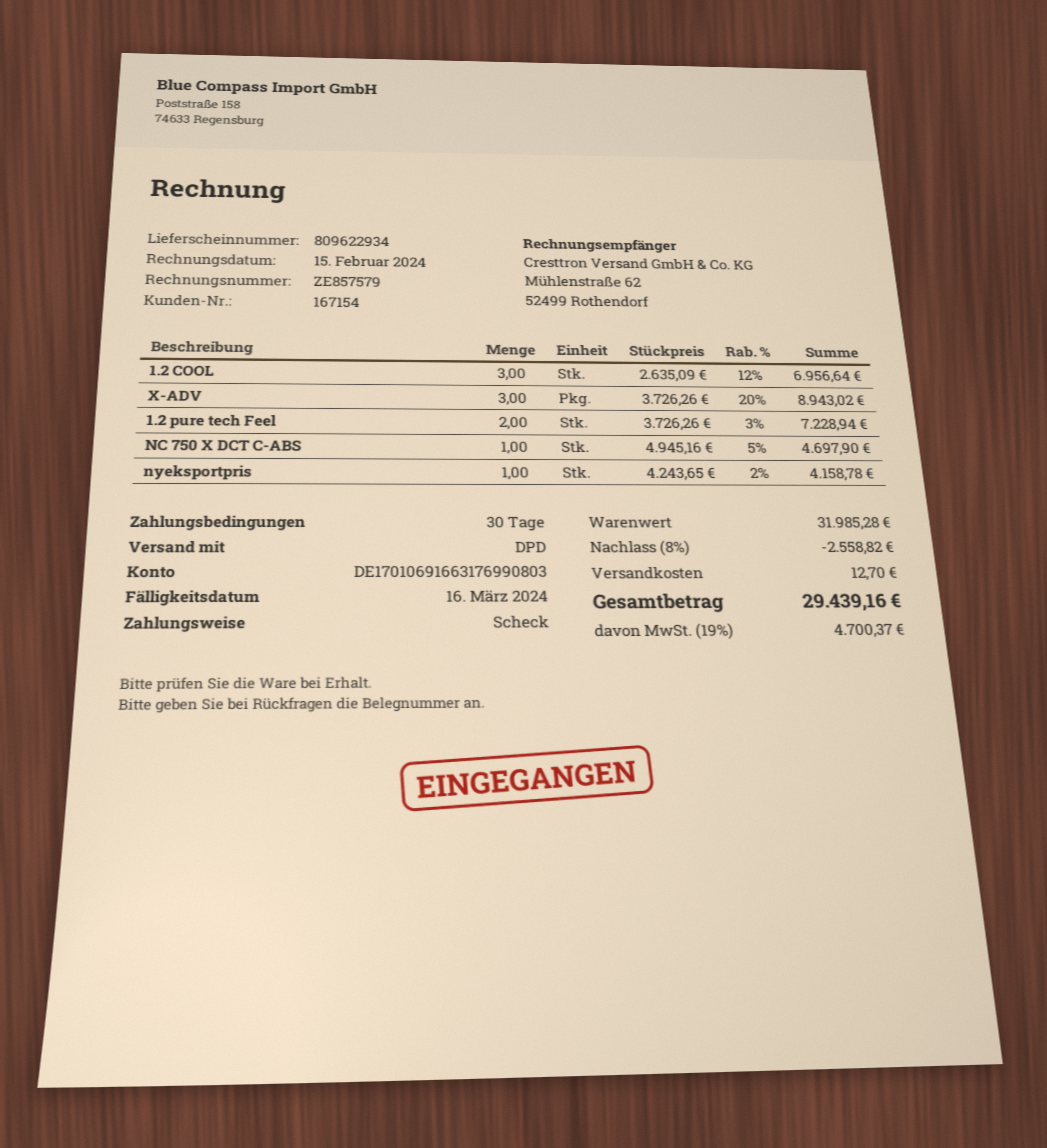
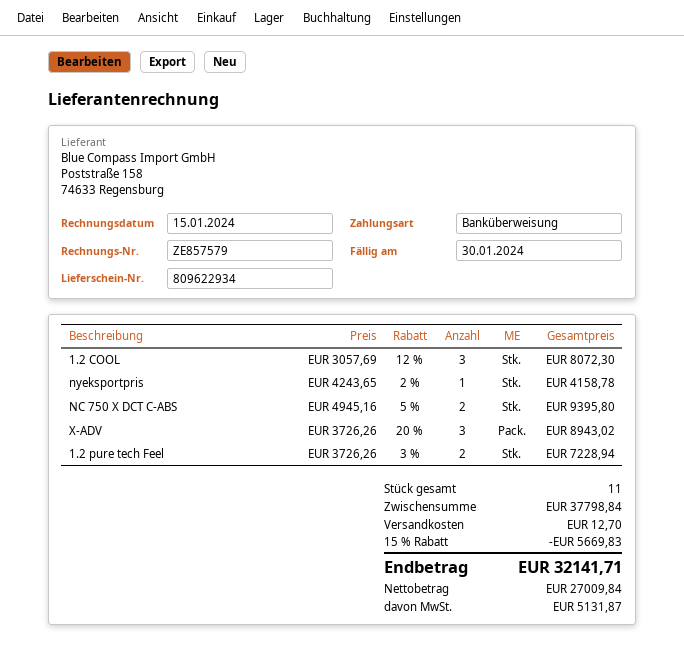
invoice date: 2024-02-15 -> 2024-01-15
due date: 2024-03-16 -> 2024-01-30
payment method: cheque -> bank transfer
1.2 COOL: 3 x 2635.09 - 12% = 6956.64 -> 3 x 3057.69 - 12% = 8072.30
NC 750 X DCT C-ABS: 1 x 4945.16 - 5% = 4697.90 -> 2 x 4945.16 - 5% = 9395.80
subtotal: 31985.28 -> 37798.84
discount: 8% = 2558.82 -> 15% = 5669.83
tax: 4700.37 -> 5131.87
total: 29439.16 -> 32141.71

